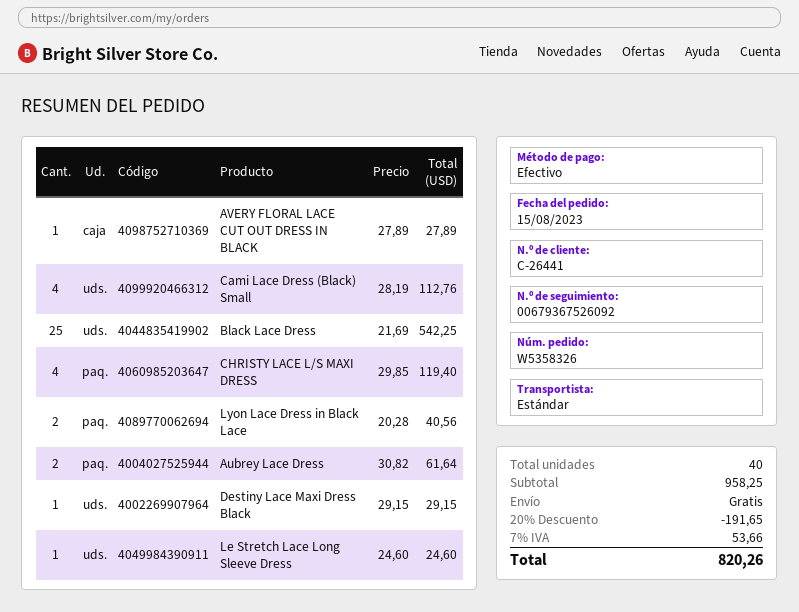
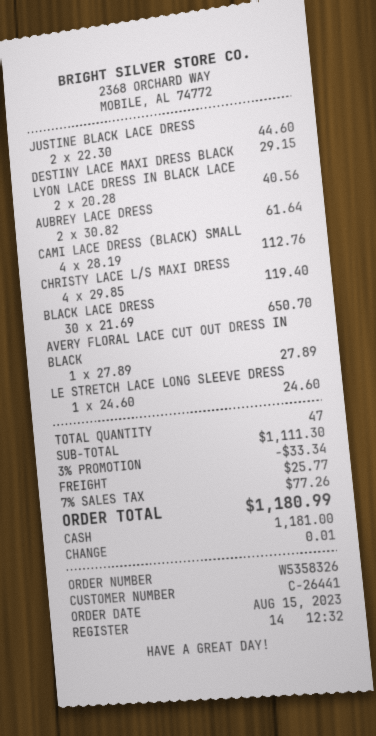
Black Lace Dress: 25 x 21.69 = 542.25 -> 30 x 21.69 = 650.70
JUSTINE BLACK LACE DRESS: none -> 2 x 22.30 = 44.60
total quantity: 40 -> 47
subtotal: 958.25 -> 1111.30
discount: 20% = 191.65 -> 3% = 33.34
shipping: 0.00 -> 25.77
tax: 7% = 53.66 -> 7% = 77.26
total: 820.26 -> 1180.99

